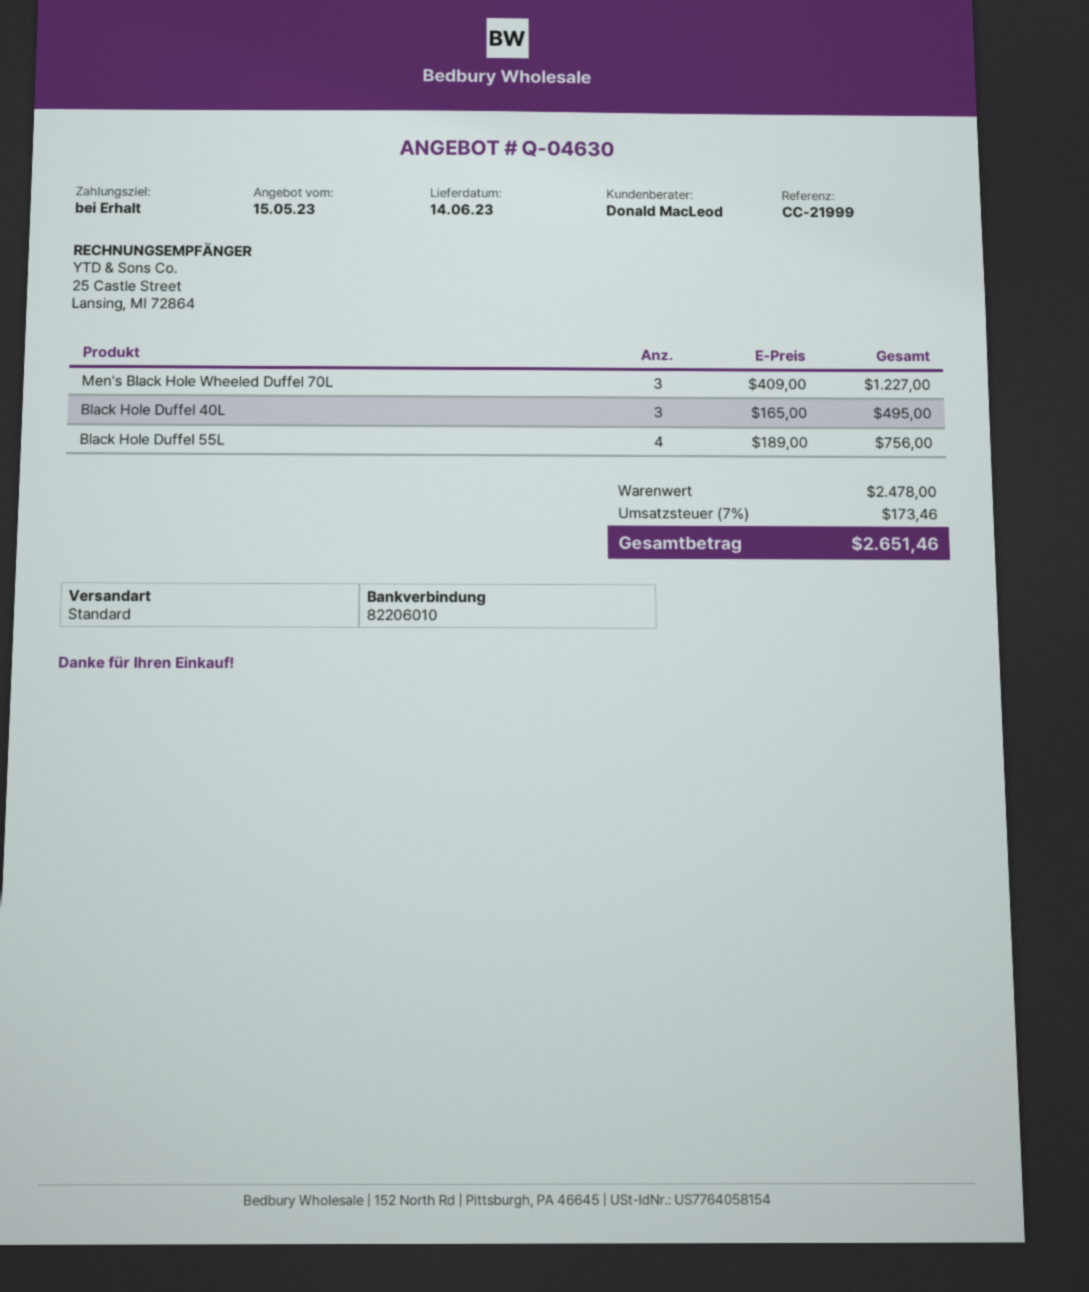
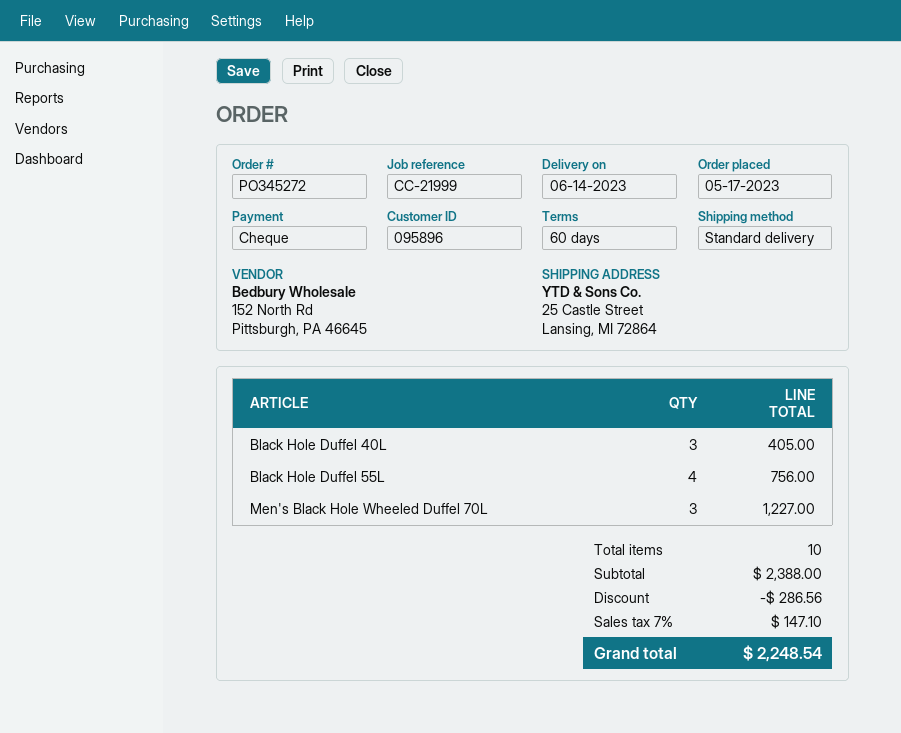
payment terms: on receipt -> 60 days
Black Hole Duffel 40L: 3 for 495.00 -> 3 for 405.00
subtotal: 2478.00 -> 2388.00
discount: none -> 286.56
tax: 7% = 173.46 -> 7% = 147.10
total: 2651.46 -> 2248.54

